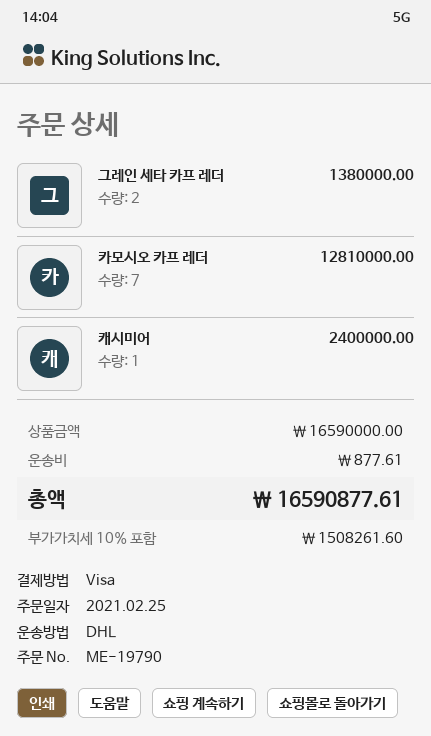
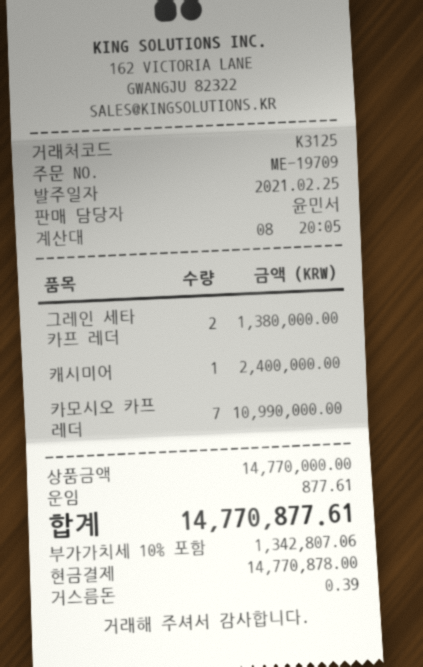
order number: ME-19790 -> ME-19709
payment method: Visa -> cash
카모시오 카프 레더: 7 for 12810000.00 -> 7 for 10990000.00
subtotal: 16590000.00 -> 14770000.00
tax: 10% = 1508261.60 -> 10% = 1342807.06
total: 16590877.61 -> 14770877.61

